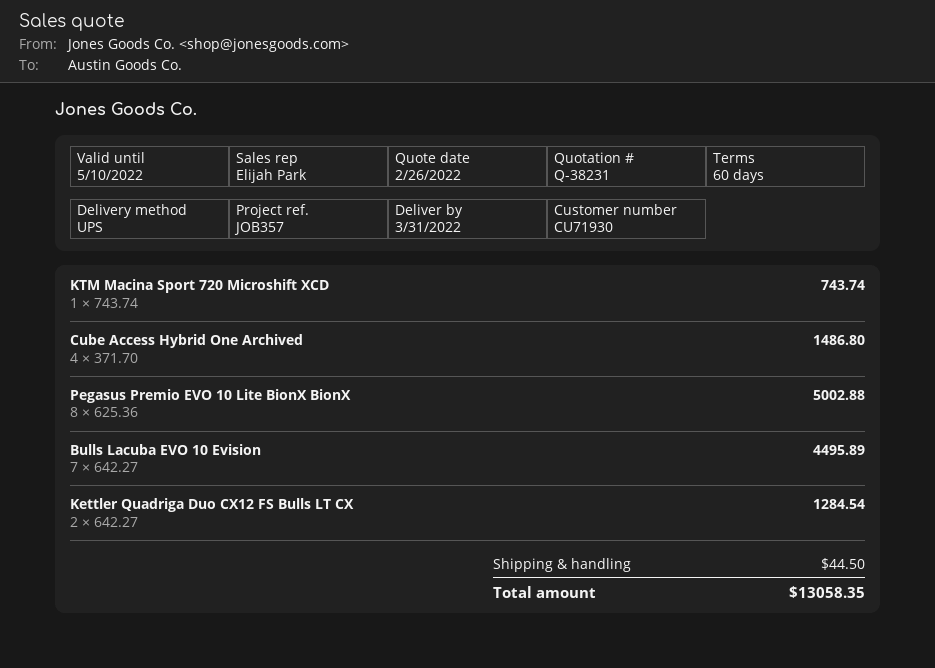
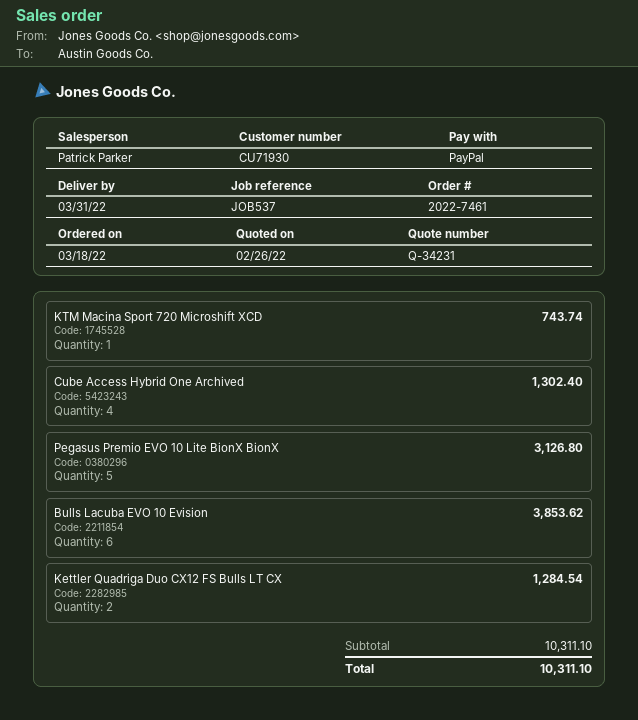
quote number: Q-38231 -> Q-34231
reference: JOB357 -> JOB537
sales rep: Elijah Park -> Patrick Parker
Cube Access Hybrid One Archived: 4 for 1486.80 -> 4 for 1302.40
Pegasus Premio EVO 10 Lite BionX BionX: 8 for 5002.88 -> 5 for 3126.80
Bulls Lacuba EVO 10 Evision: 7 for 4495.89 -> 6 for 3853.62
shipping: 44.50 -> none
total: 13058.35 -> 10311.10

